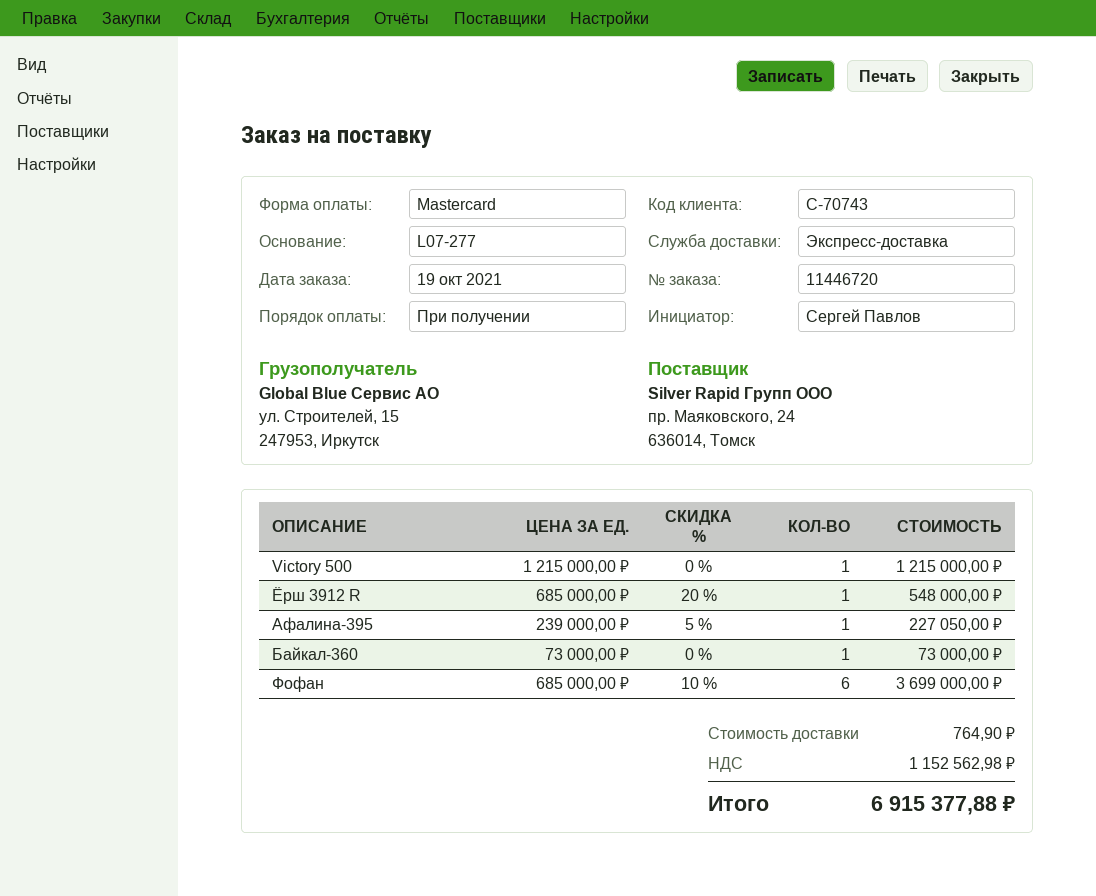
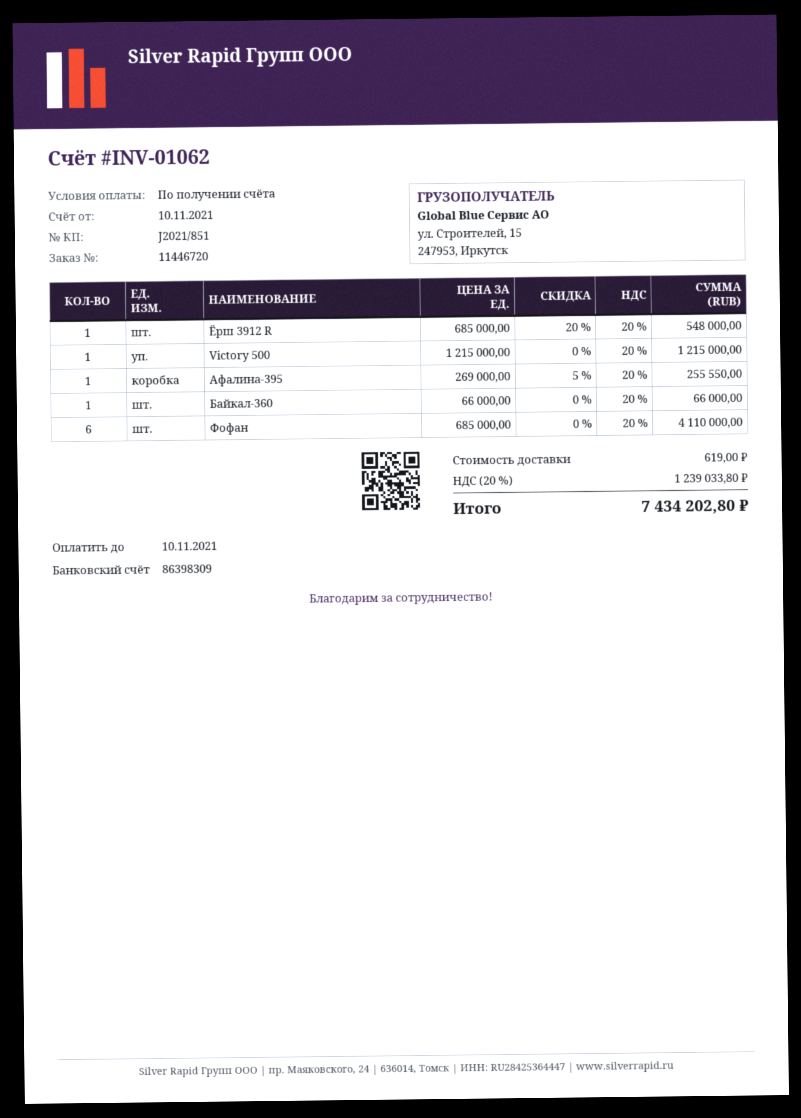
Афалина-395: 1 x 239000.00 - 5% = 227050.00 -> 1 x 269000.00 - 5% = 255550.00
Байкал-360: 1 x 73000.00 = 73000.00 -> 1 x 66000.00 = 66000.00
Фофан: 6 x 685000.00 - 10% = 3699000.00 -> 6 x 685000.00 = 4110000.00
shipping: 764.90 -> 619.00
tax: 1152562.98 -> 1239033.80
total: 6915377.88 -> 7434202.80

